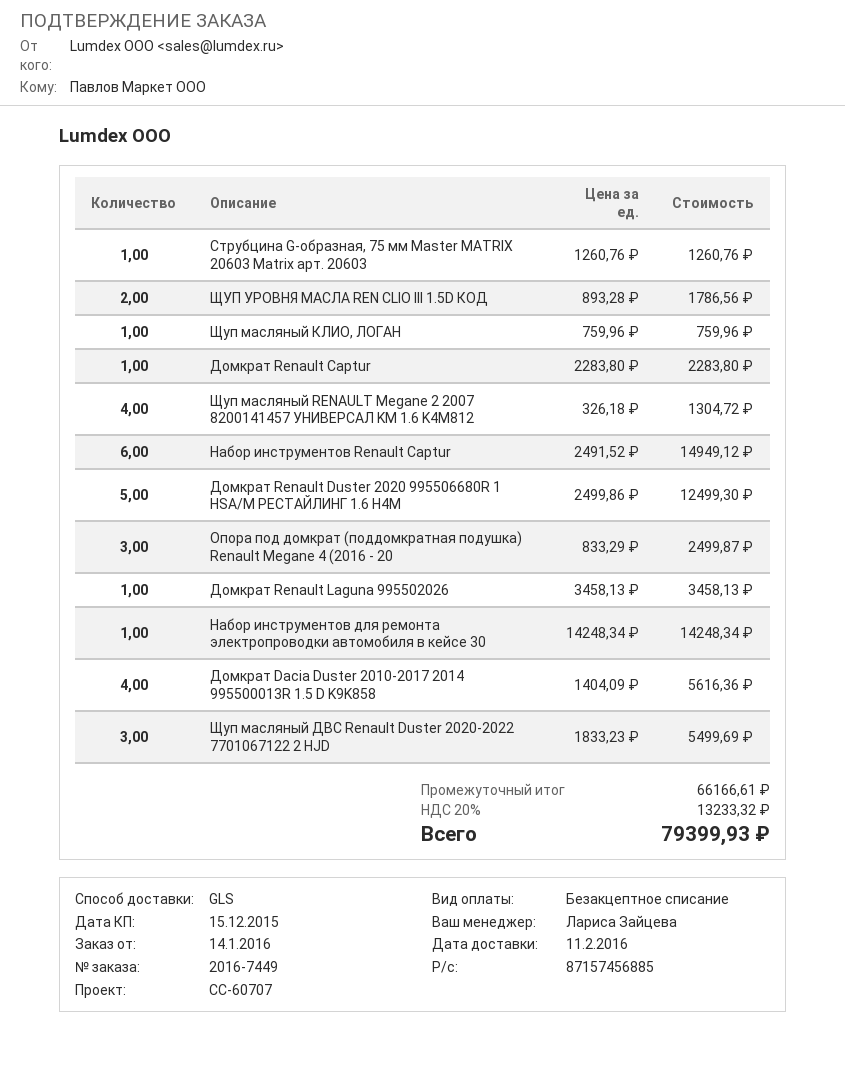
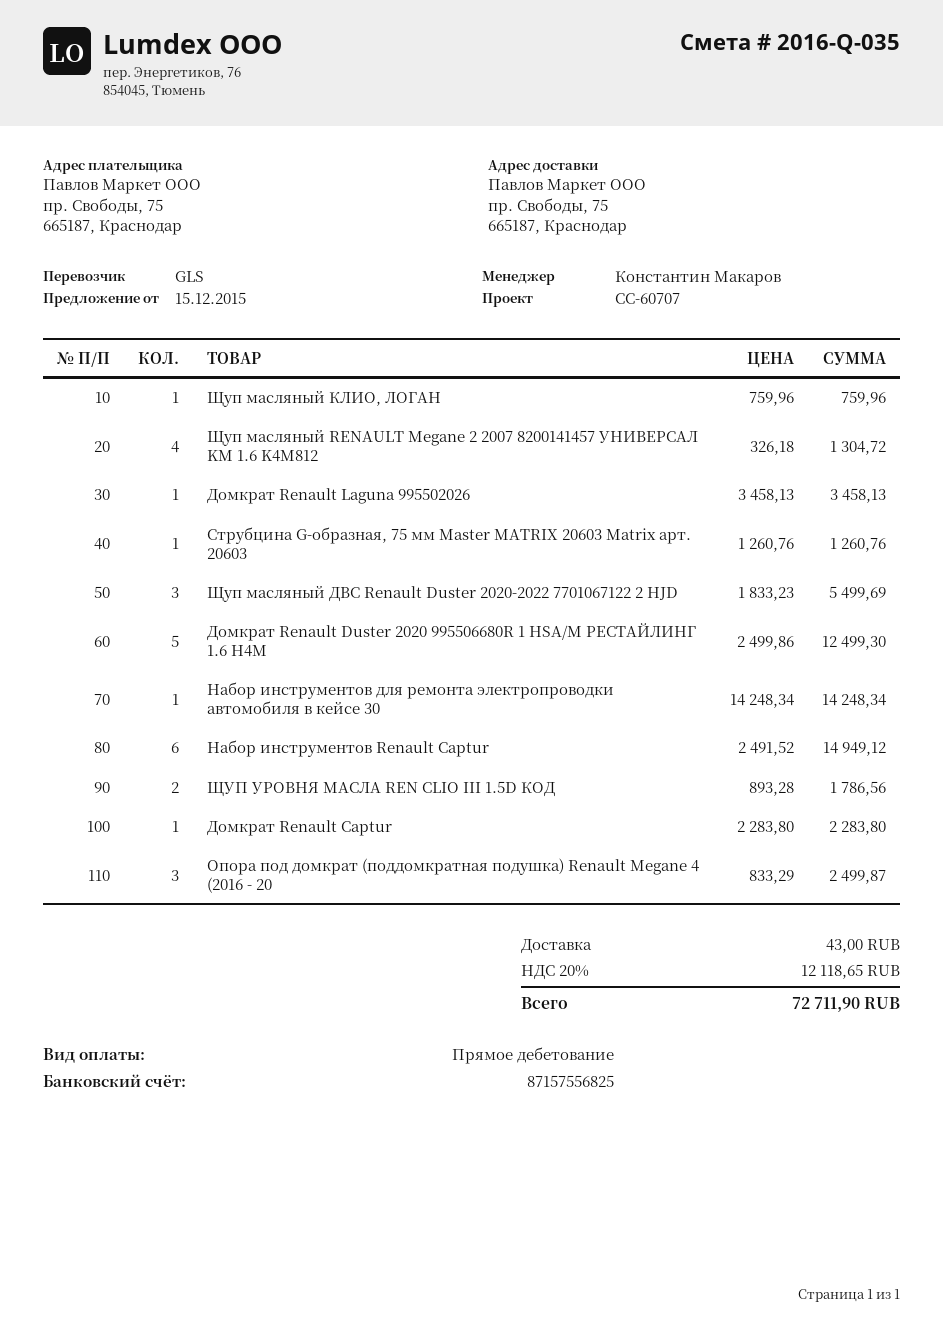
sales rep: Лариса Зайцева -> Константин Макаров
bank account: 87157456885 -> 87157556825
Домкрат Dacia Duster 2010-2017 2014 995500013R 1.5 D K9K858: 4 x 1404.09 = 5616.36 -> none
shipping: none -> 43.00
tax: 20% = 13233.32 -> 20% = 12118.65
total: 79399.93 -> 72711.90

